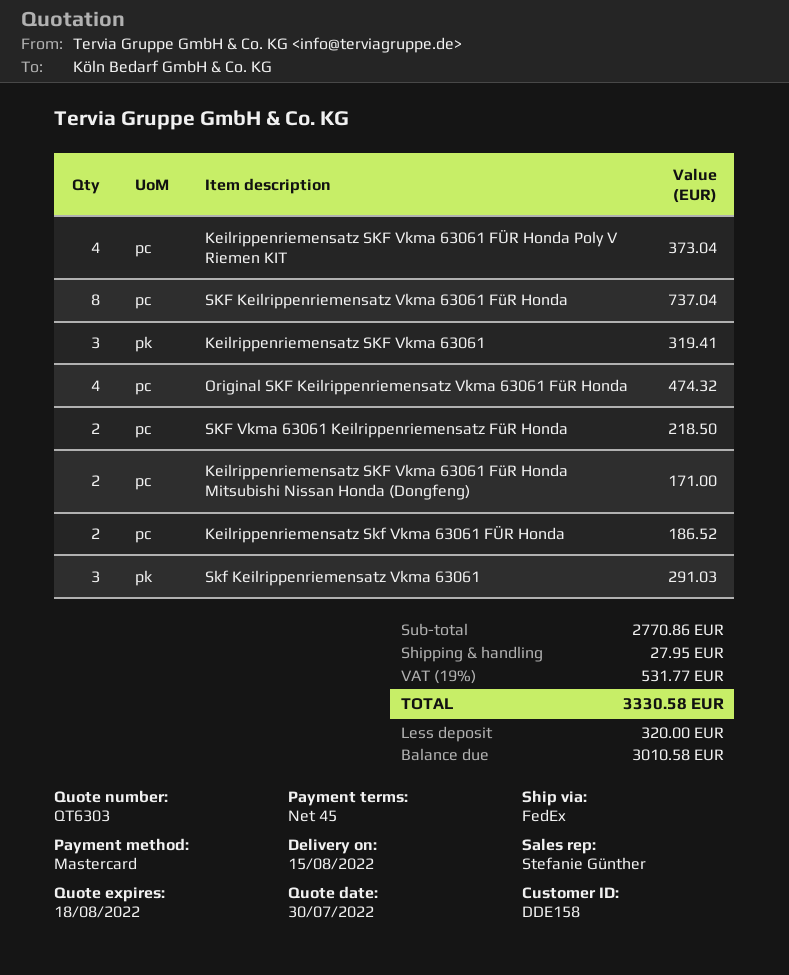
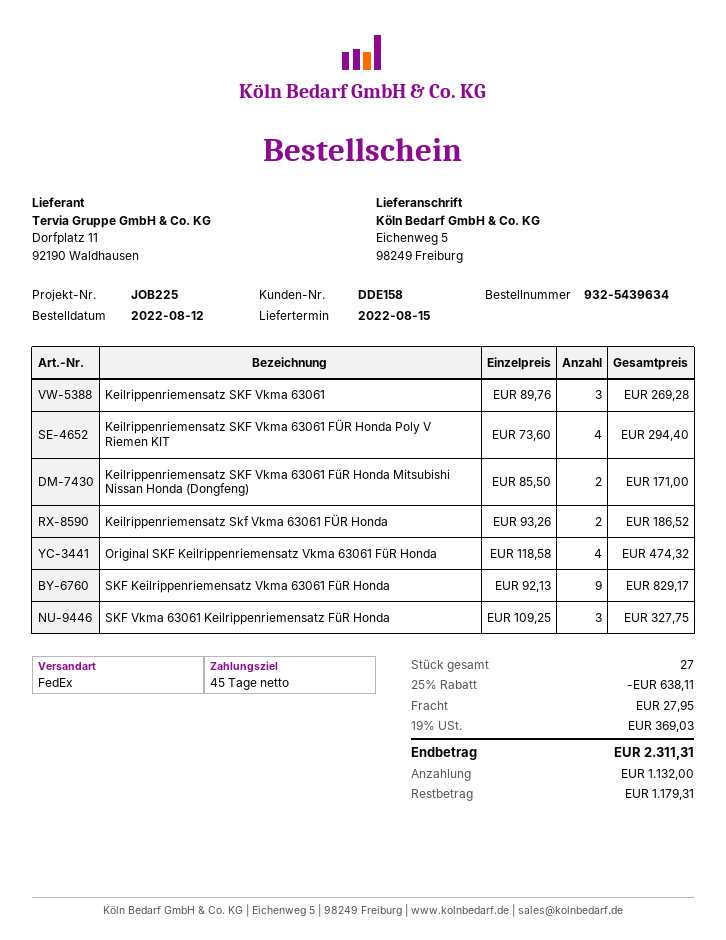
Keilrippenriemensatz SKF Vkma 63061 FÜR Honda Poly V Riemen KIT: 4 for 373.04 -> 4 for 294.40
SKF Keilrippenriemensatz Vkma 63061 FüR Honda: 8 for 737.04 -> 9 for 829.17
Keilrippenriemensatz SKF Vkma 63061: 3 for 319.41 -> 3 for 269.28
SKF Vkma 63061 Keilrippenriemensatz FüR Honda: 2 for 218.50 -> 3 for 327.75
Skf Keilrippenriemensatz Vkma 63061: 3 for 291.03 -> none
discount: none -> 25% = 638.11
tax: 19% = 531.77 -> 19% = 369.03
total: 3330.58 -> 2311.31
deposit: 320.00 -> 1132.00
balance: 3010.58 -> 1179.31

